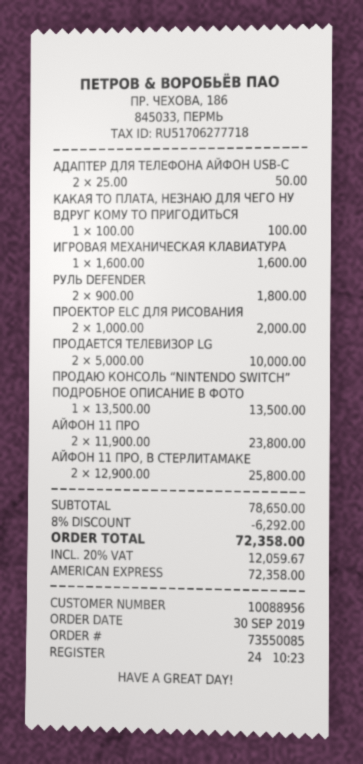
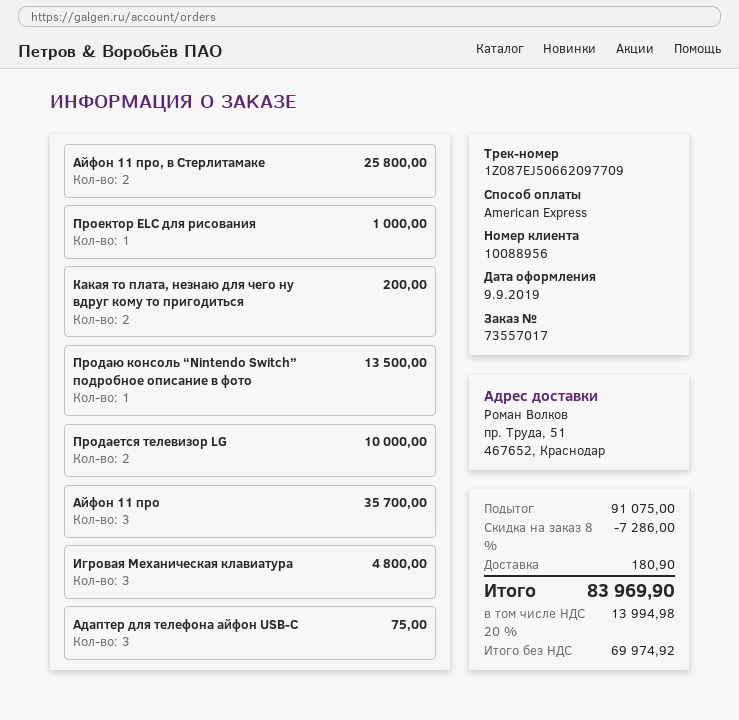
order number: 73550085 -> 73557017
order date: 2019-09-30 -> 2019-09-09
АДАПТЕР ДЛЯ ТЕЛЕФОНА АЙФОН USB-C: 2 for 50.00 -> 3 for 75.00
КАКАЯ ТО ПЛАТА, НЕЗНАЮ ДЛЯ ЧЕГО НУ ВДРУГ КОМУ ТО ПРИГОДИТЬСЯ: 1 for 100.00 -> 2 for 200.00
ИГРОВАЯ МЕХАНИЧЕСКАЯ КЛАВИАТУРА: 1 for 1600.00 -> 3 for 4800.00
РУЛЬ DEFENDER: 2 for 1800.00 -> none
ПРОЕКТОР ELC ДЛЯ РИСОВАНИЯ: 2 for 2000.00 -> 1 for 1000.00
АЙФОН 11 ПРО: 2 for 23800.00 -> 3 for 35700.00
subtotal: 78650.00 -> 91075.00
discount: 8% = 6292.00 -> 8% = 7286.00
shipping: none -> 180.90
tax: 20% = 12059.67 -> 20% = 13994.98
total: 72358.00 -> 83969.90

